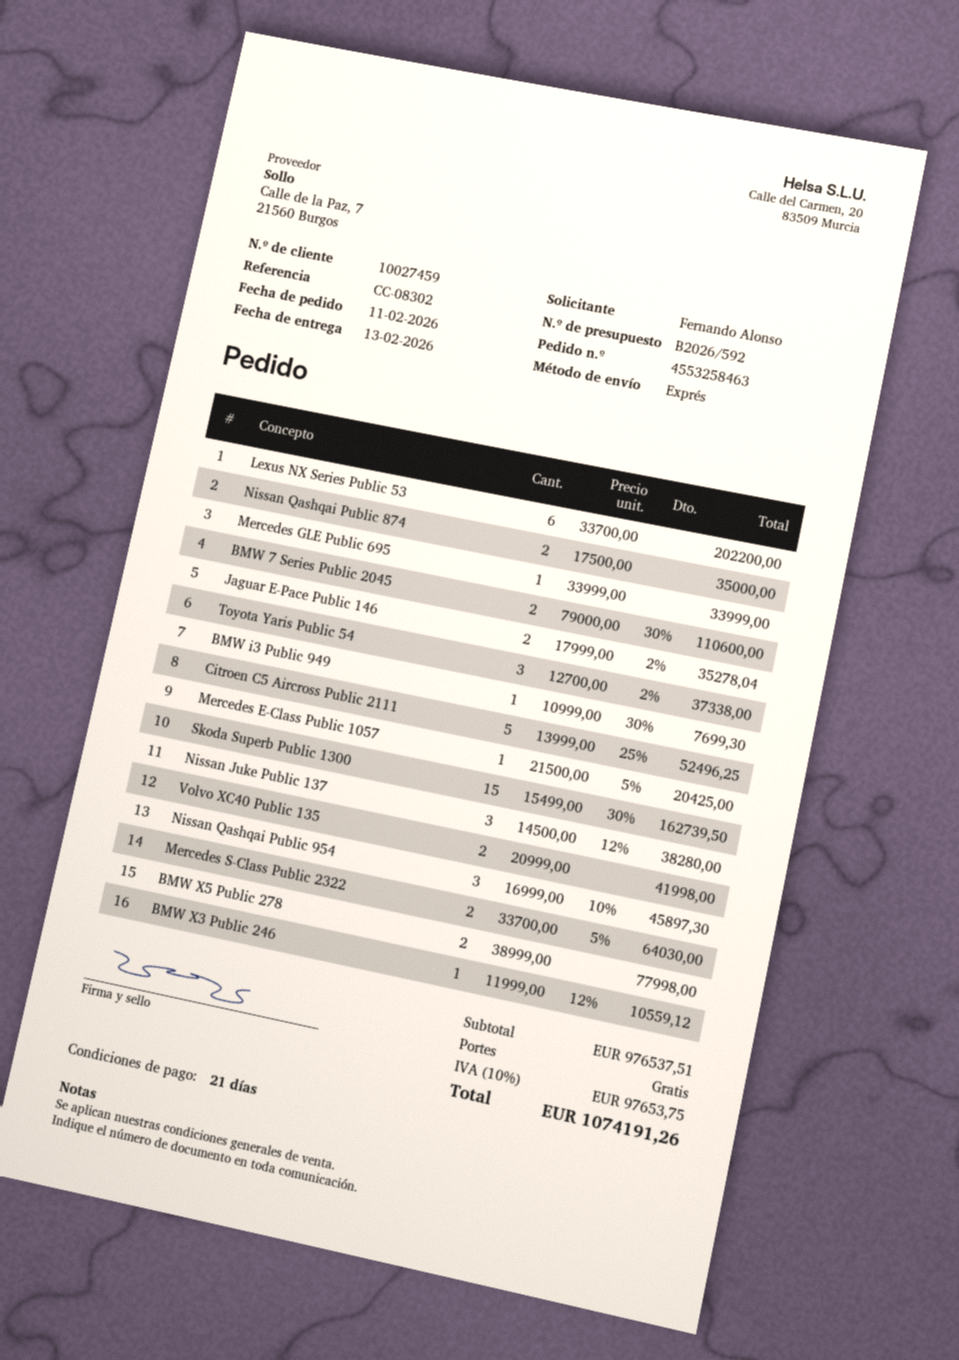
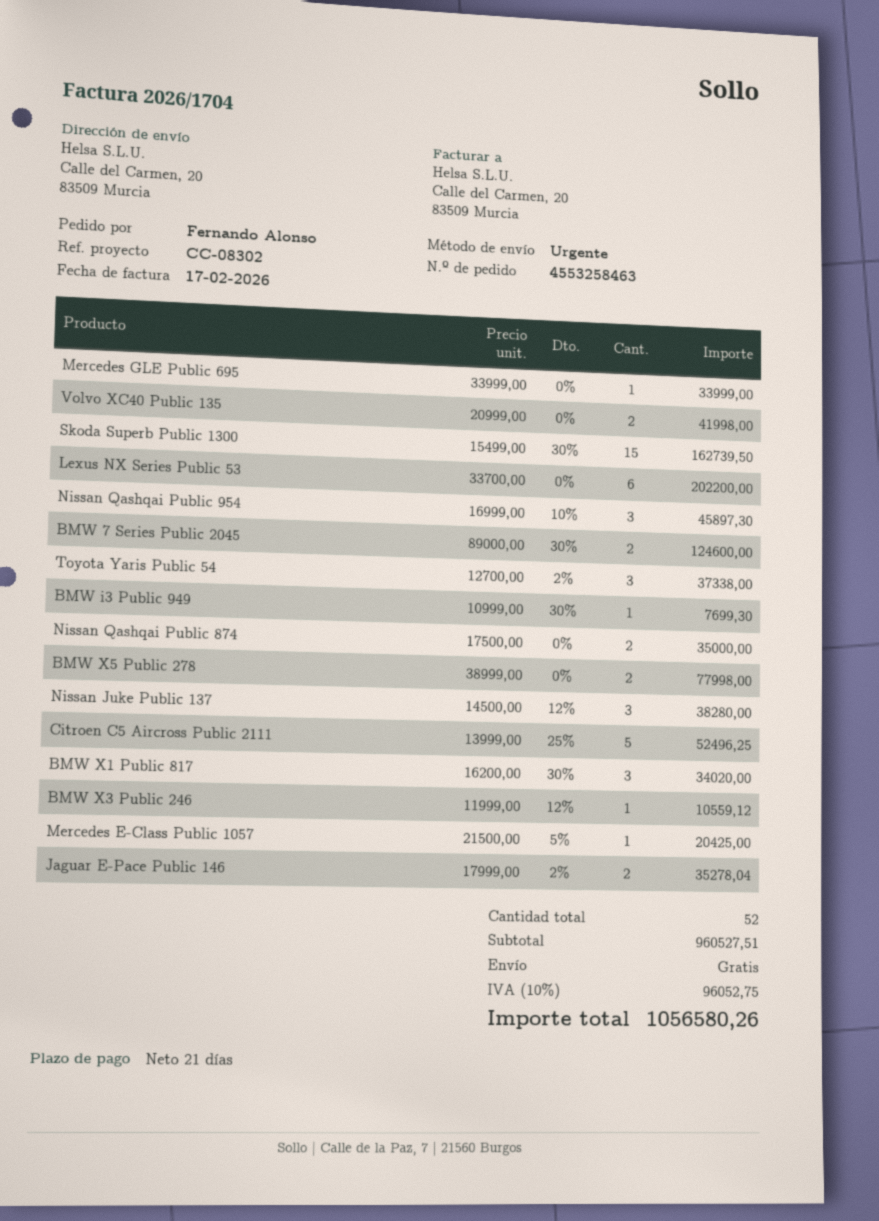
BMW 7 Series Public 2045: 2 x 79000.00 - 30% = 110600.00 -> 2 x 89000.00 - 30% = 124600.00
Mercedes S-Class Public 2322: 2 x 33700.00 - 5% = 64030.00 -> none
BMW X1 Public 817: none -> 3 x 16200.00 - 30% = 34020.00
subtotal: 976537.51 -> 960527.51
tax: 10% = 97653.75 -> 10% = 96052.75
total: 1074191.26 -> 1056580.26

